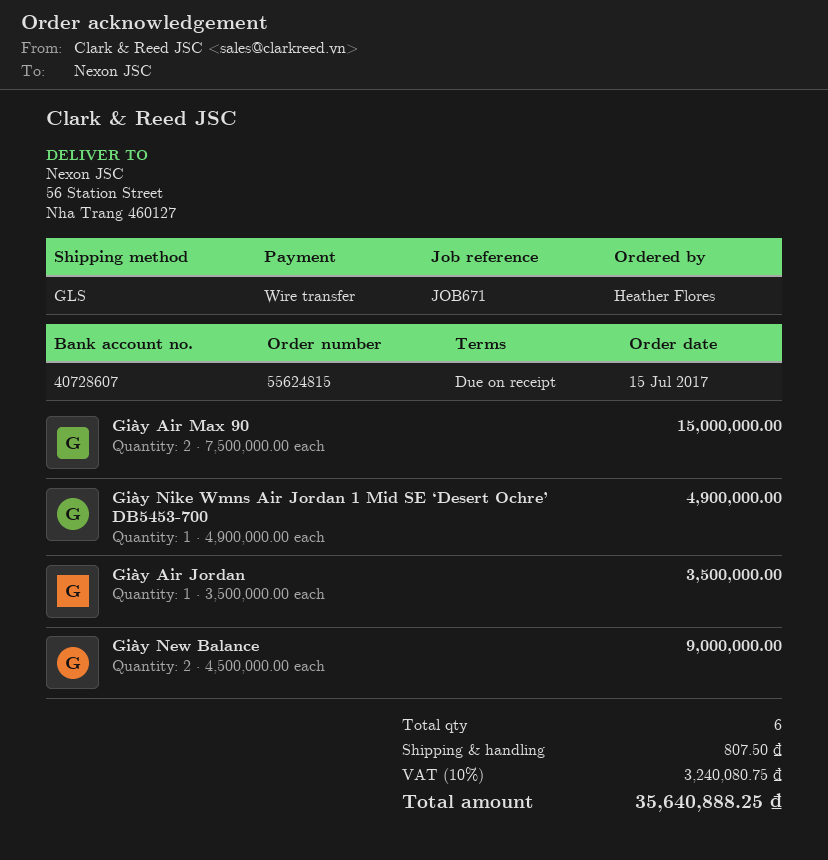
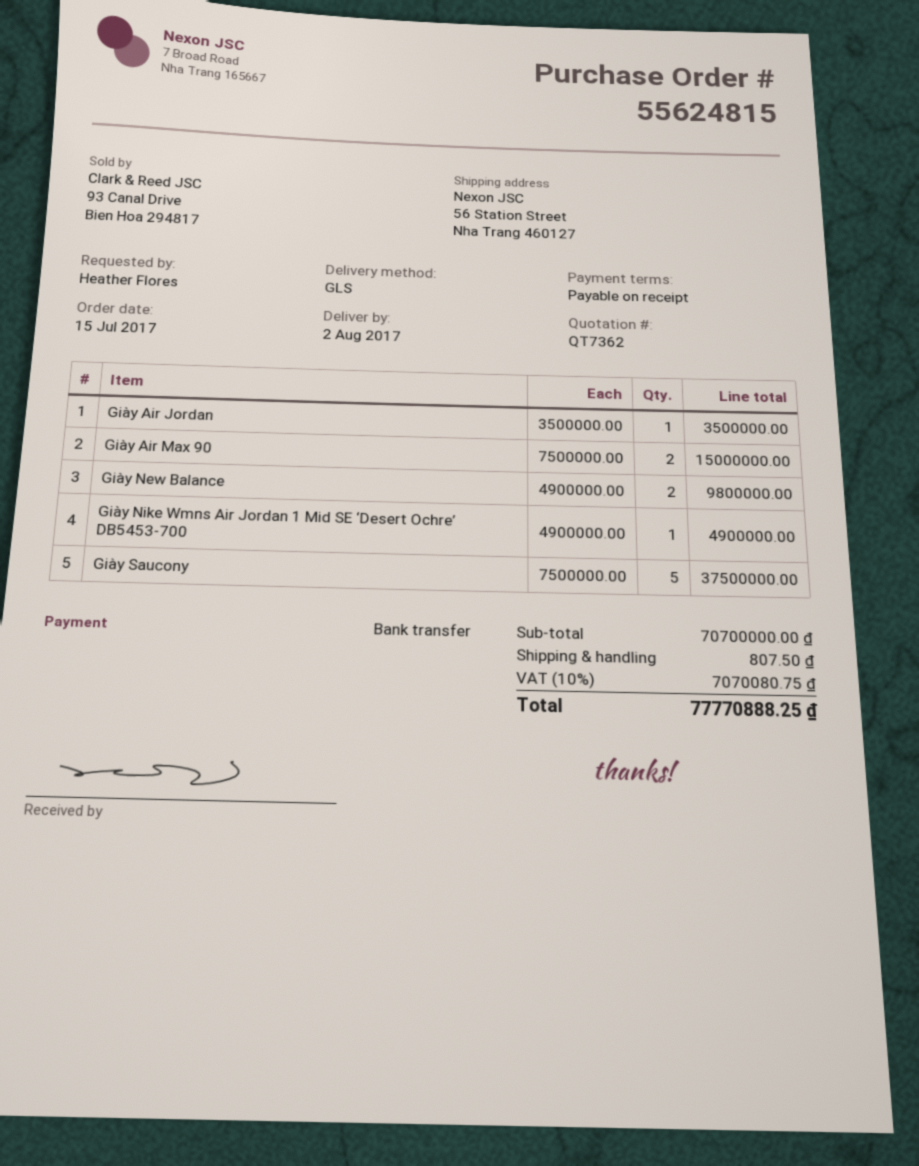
Giày New Balance: 2 x 4500000.00 = 9000000.00 -> 2 x 4900000.00 = 9800000.00
Giày Saucony: none -> 5 x 7500000.00 = 37500000.00
tax: 10% = 3240080.75 -> 10% = 7070080.75
total: 35640888.25 -> 77770888.25

